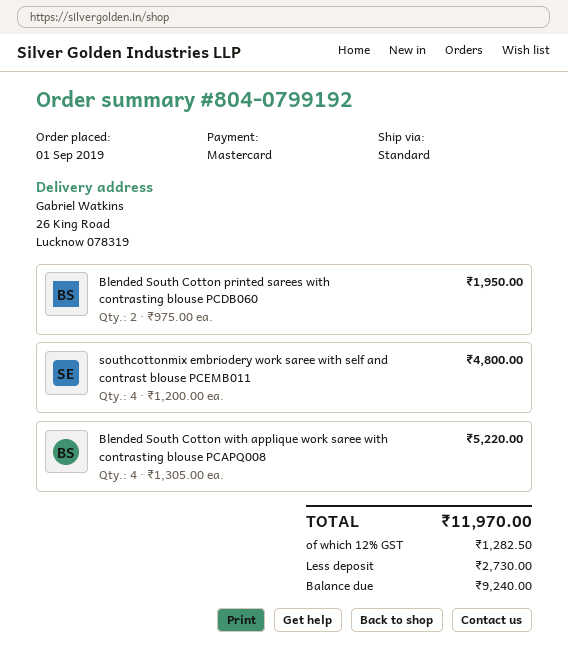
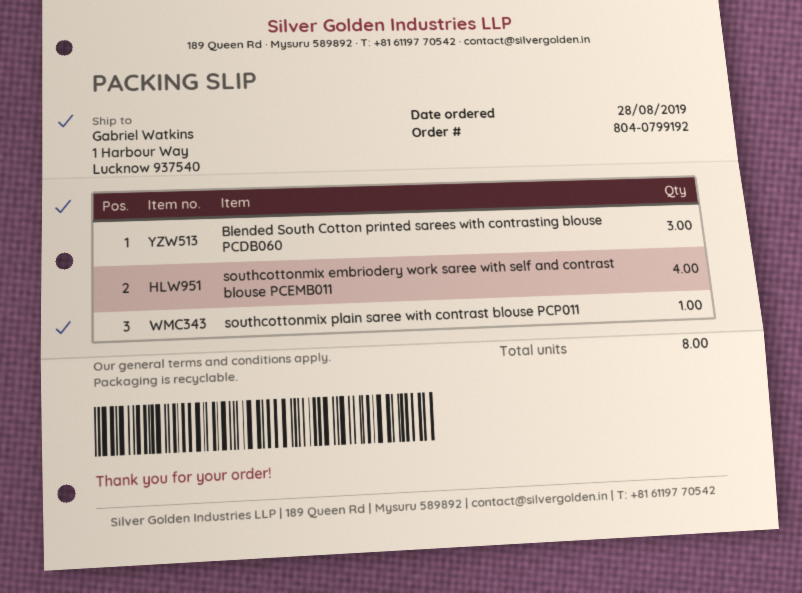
order date: 2019-09-01 -> 2019-08-28
ship to: 26 King Road, Lucknow 078319 -> 1 Harbour Way, Lucknow 937540
Blended South Cotton printed sarees with contrasting blouse PCDB060: 2 -> 3
Blended South Cotton with applique work saree with contrasting blouse PCAPQ008: 4 -> none
southcottonmix plain saree with contrast blouse PCP011: none -> 1

